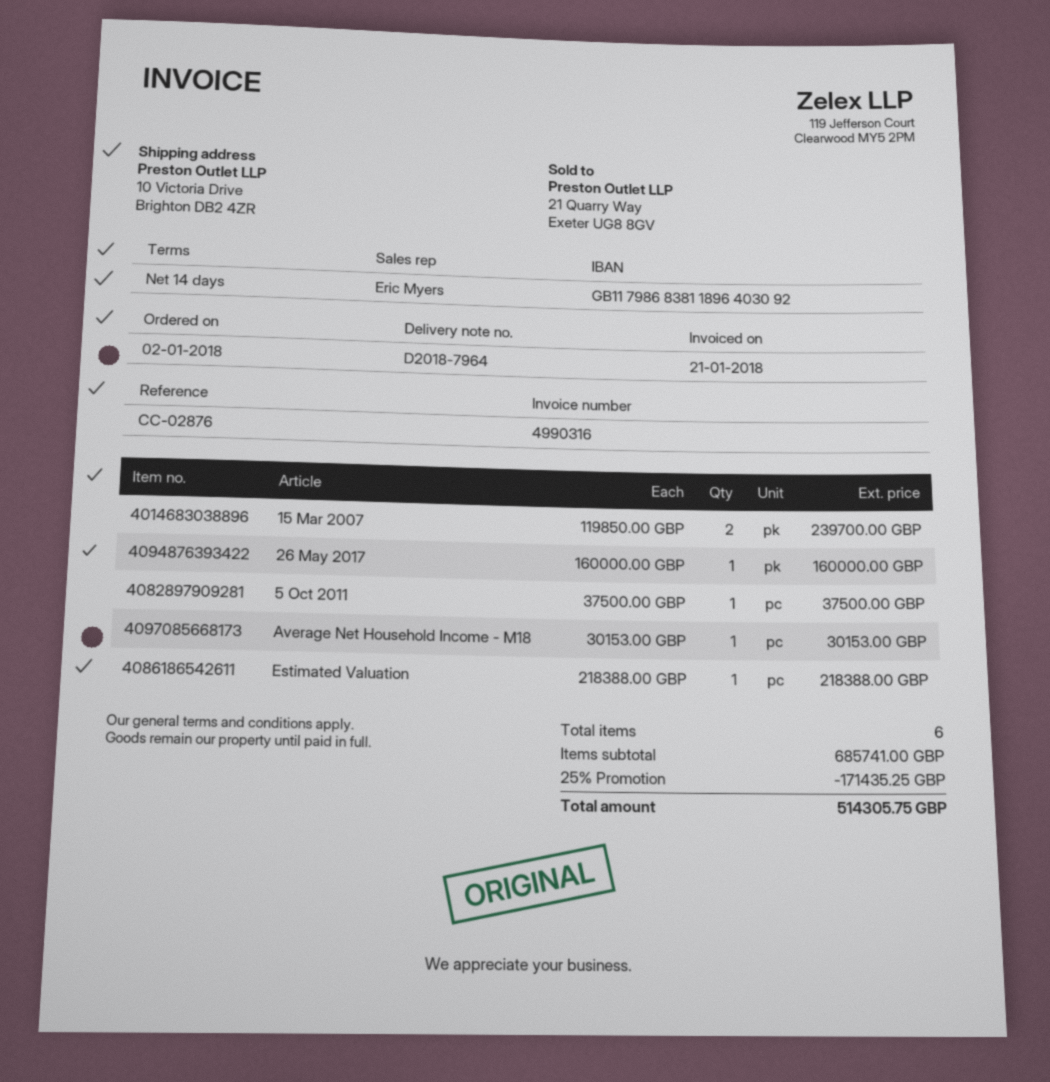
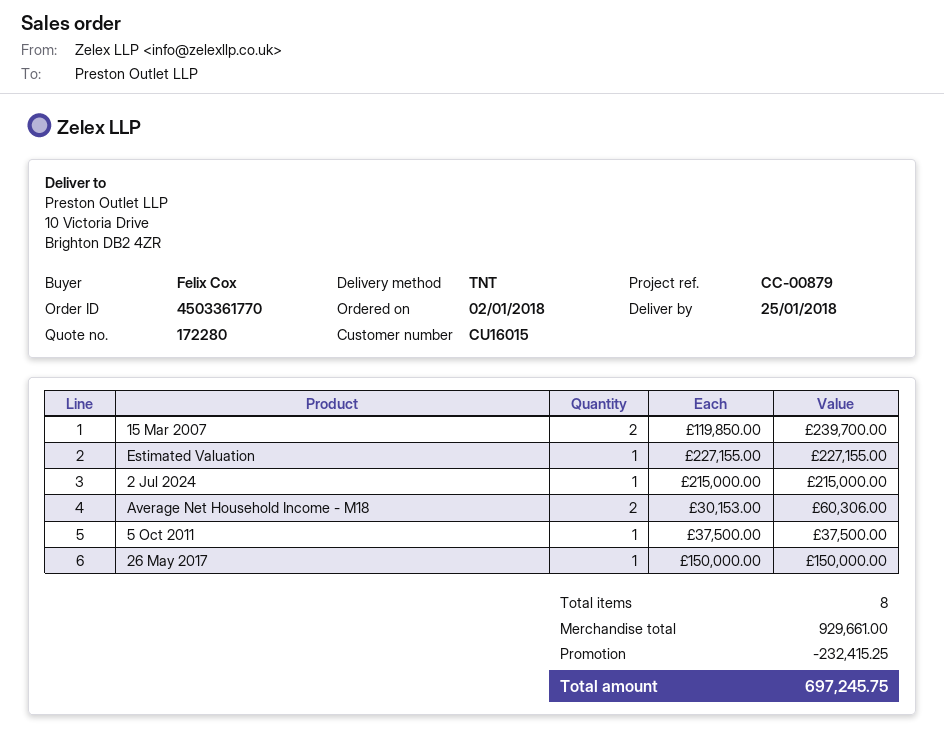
reference: CC-02876 -> CC-00879
26 May 2017: 1 x 160000.00 = 160000.00 -> 1 x 150000.00 = 150000.00
Average Net Household Income - M18: 1 x 30153.00 = 30153.00 -> 2 x 30153.00 = 60306.00
Estimated Valuation: 1 x 218388.00 = 218388.00 -> 1 x 227155.00 = 227155.00
2 Jul 2024: none -> 1 x 215000.00 = 215000.00
total quantity: 6 -> 8
subtotal: 685741.00 -> 929661.00
discount: 171435.25 -> 232415.25
total: 514305.75 -> 697245.75

